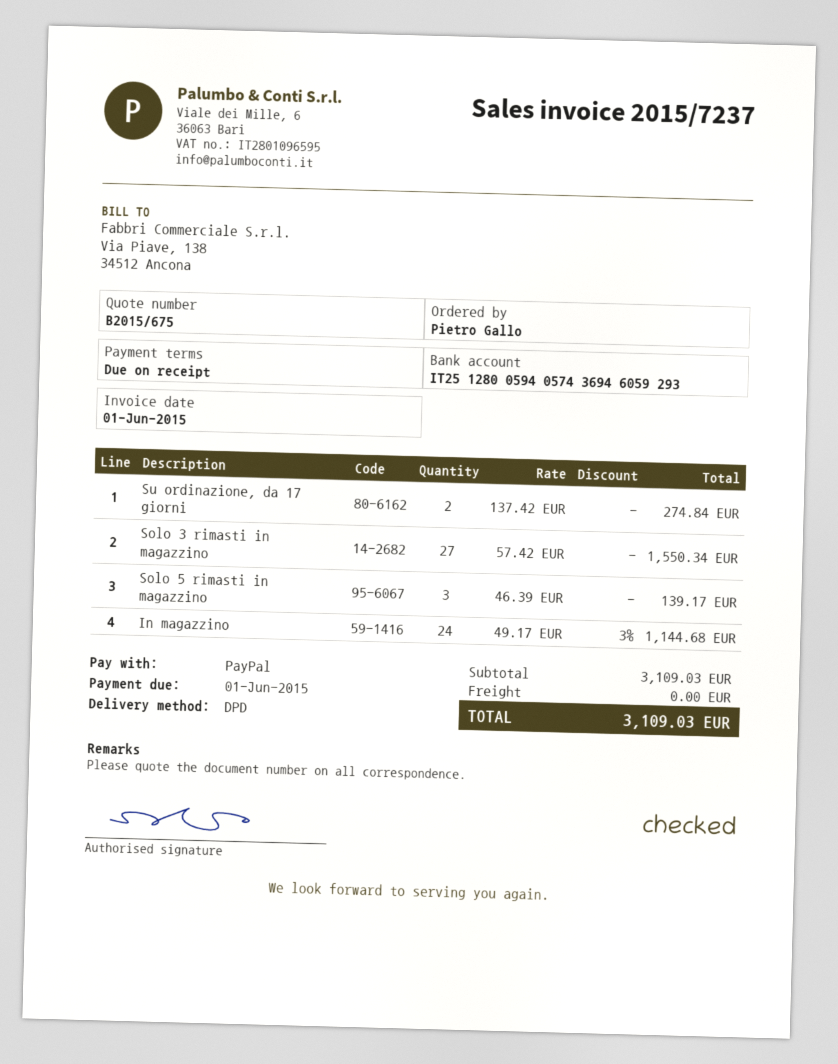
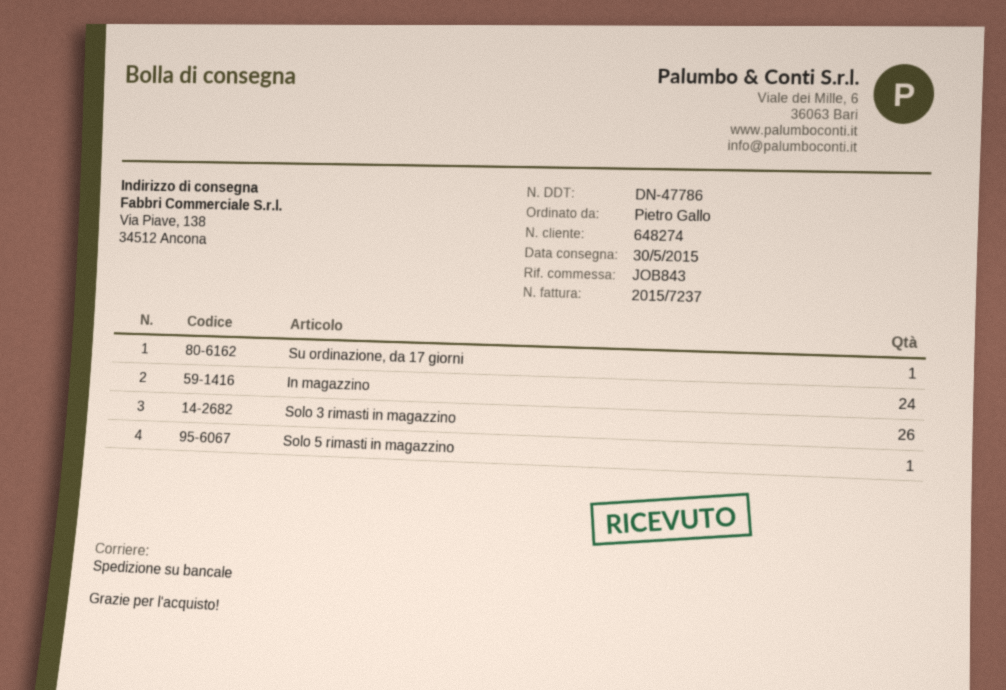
shipping method: DPD -> pallet freight
Su ordinazione, da 17 giorni: 2 -> 1
Solo 3 rimasti in magazzino: 27 -> 26
Solo 5 rimasti in magazzino: 3 -> 1

